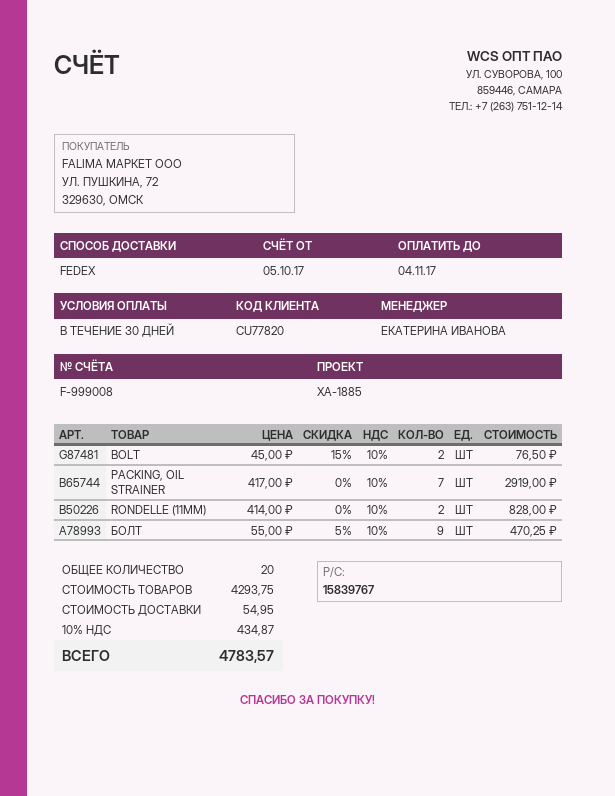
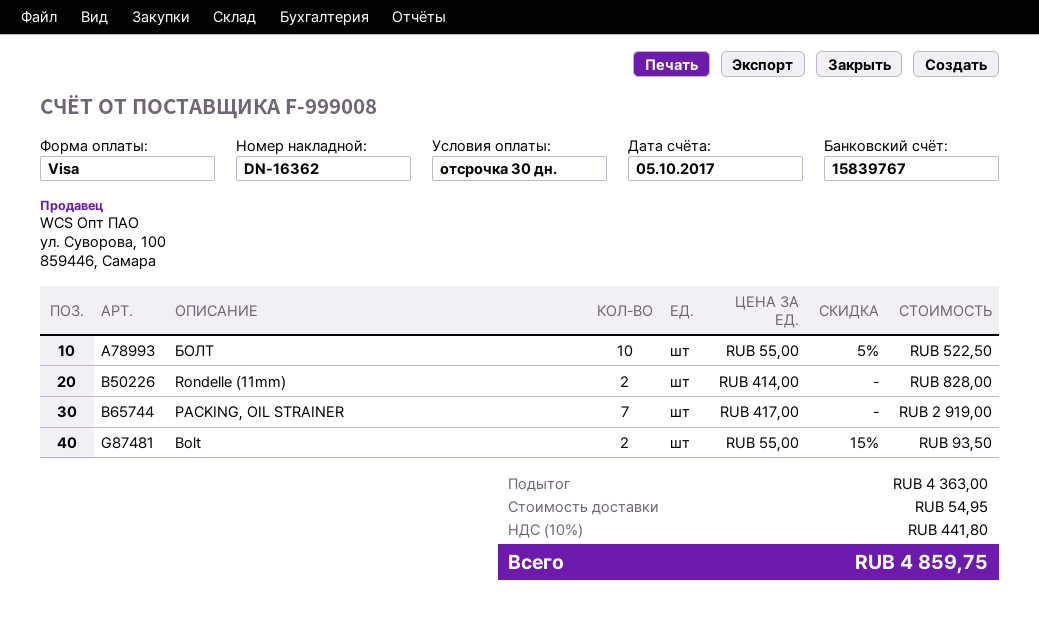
BOLT: 2 x 45.00 - 15% = 76.50 -> 2 x 55.00 - 15% = 93.50
БОЛТ: 9 x 55.00 - 5% = 470.25 -> 10 x 55.00 - 5% = 522.50
subtotal: 4293.75 -> 4363.00
tax: 10% = 434.87 -> 10% = 441.80
total: 4783.57 -> 4859.75

